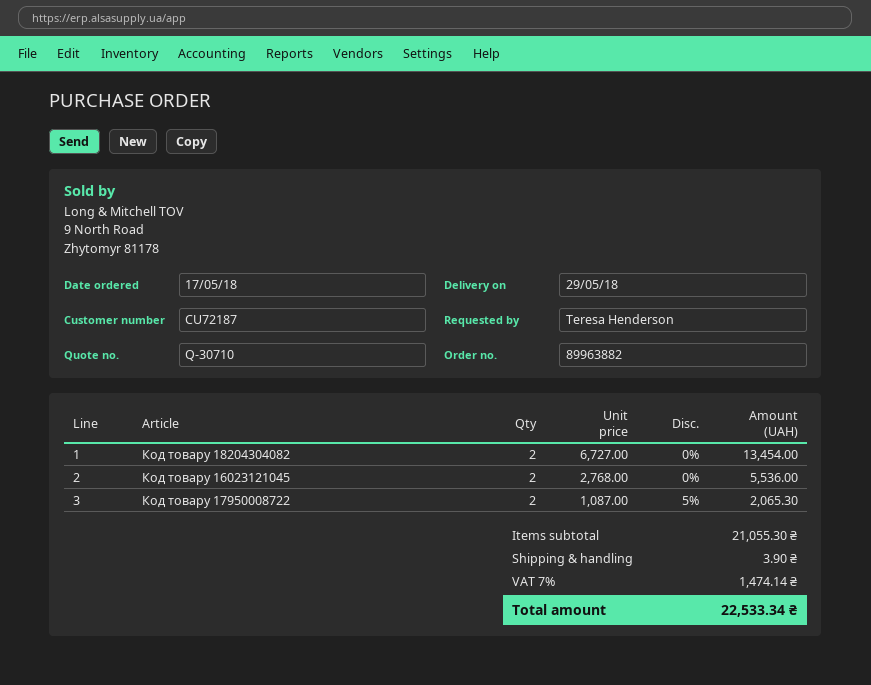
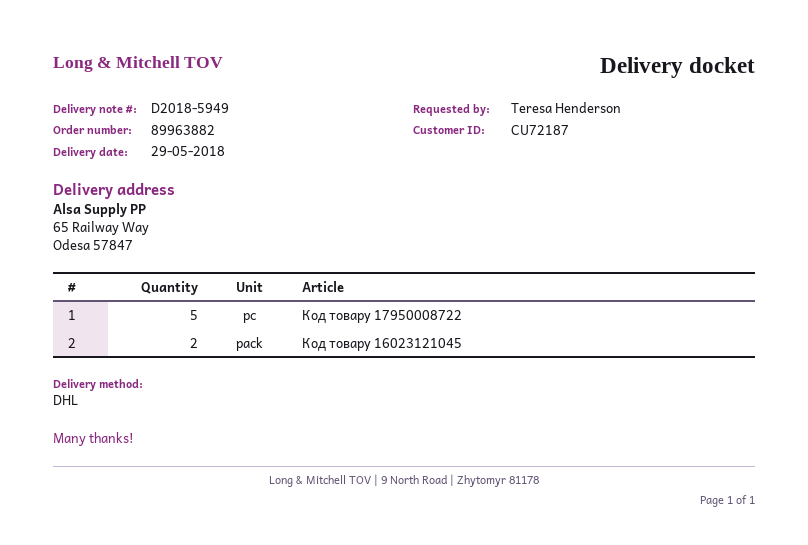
Код товару 18204304082: 2 -> none
Код товару 17950008722: 2 -> 5

